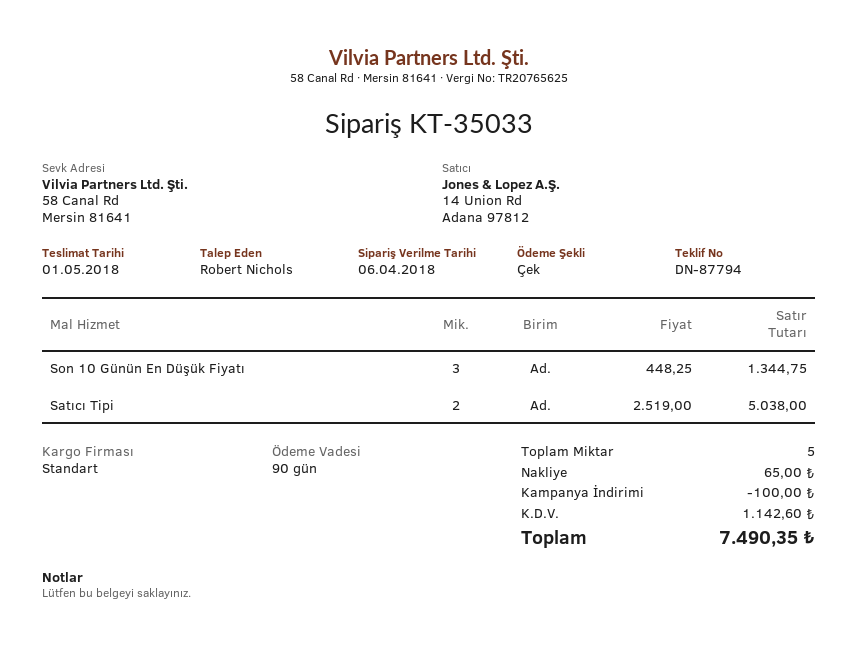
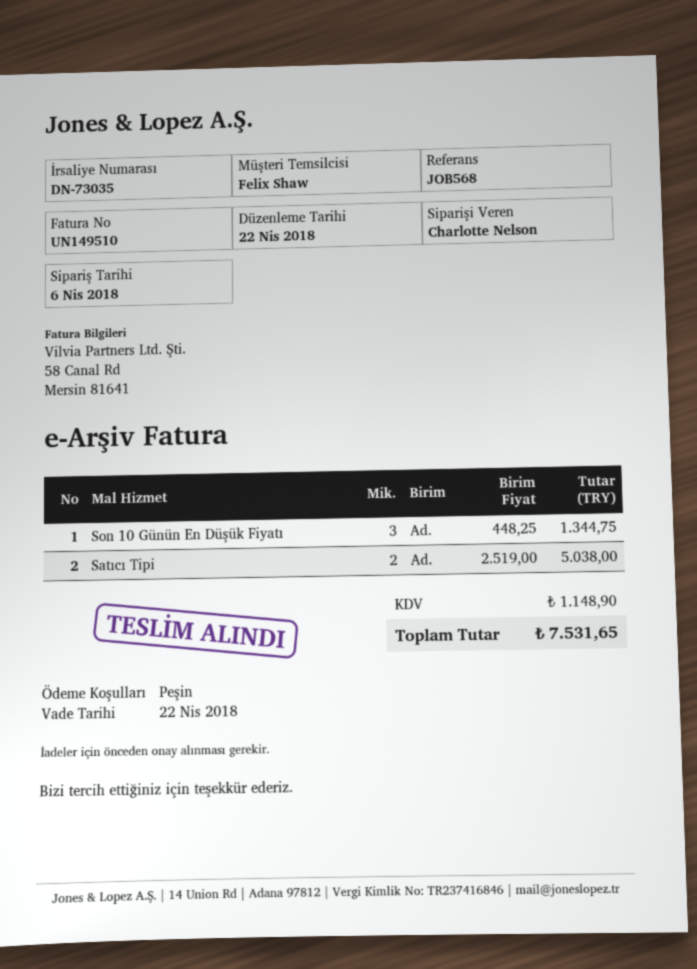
payment terms: 90 days -> on receipt
ordered by: Robert Nichols -> Charlotte Nelson
discount: 100.00 -> none
shipping: 65.00 -> none
tax: 1142.60 -> 1148.90
total: 7490.35 -> 7531.65

